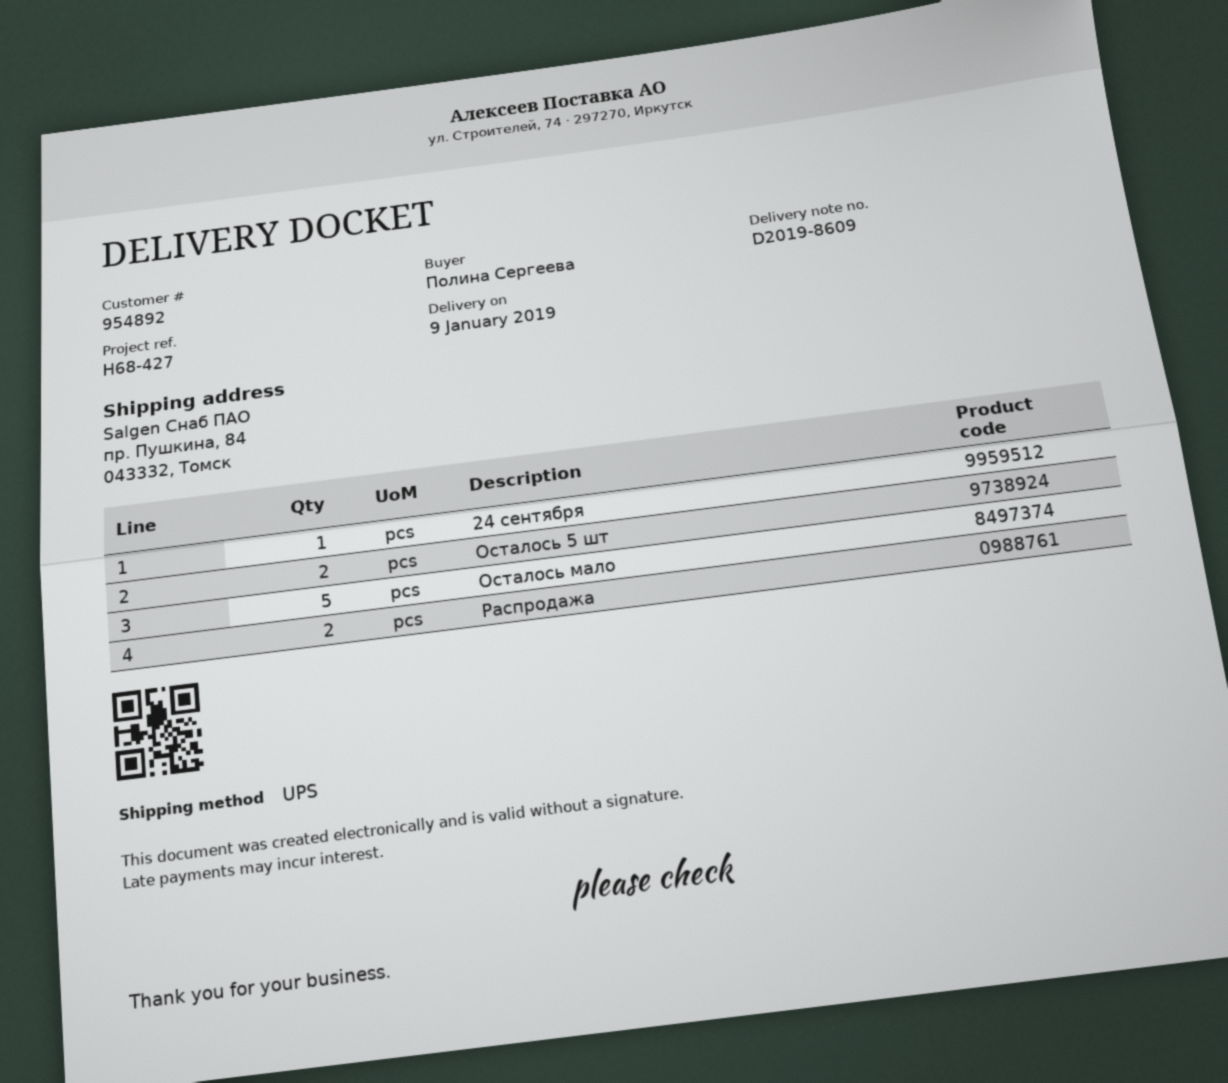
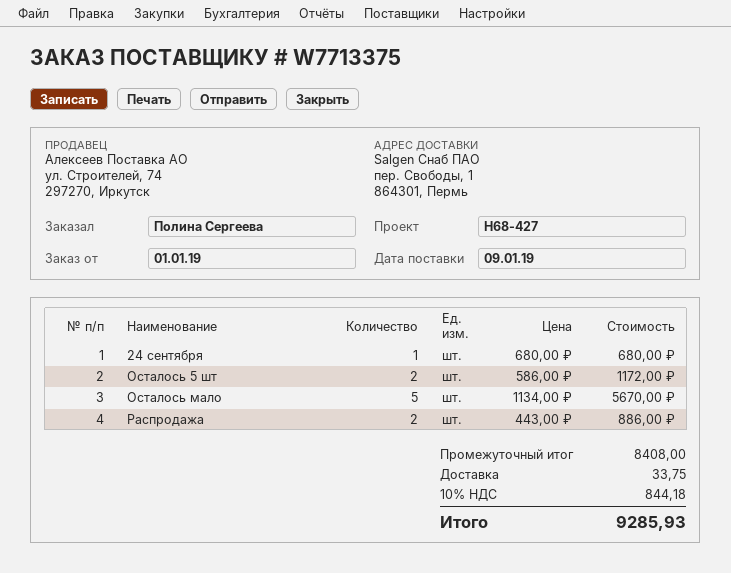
ship to: пр. Пушкина, 84, 043332, Томск -> пер. Свободы, 1, 864301, Пермь

